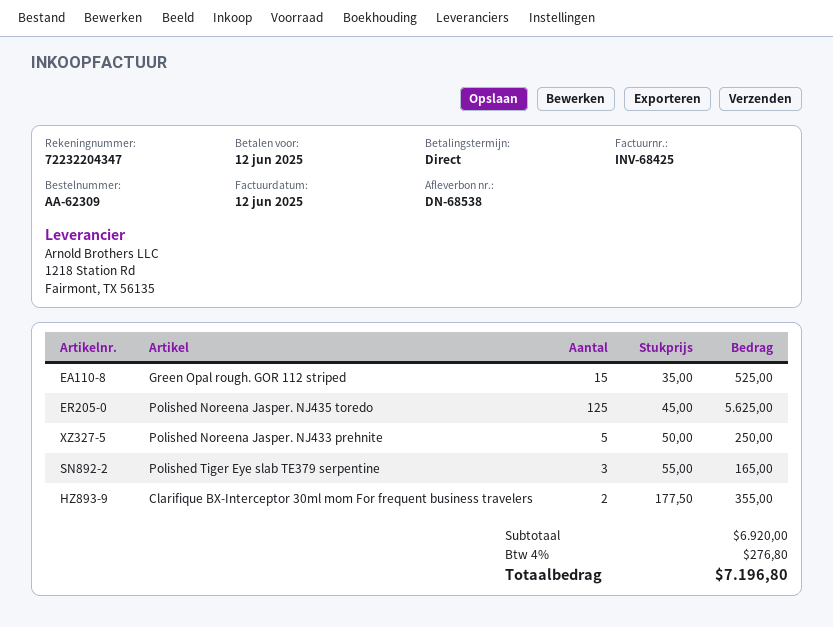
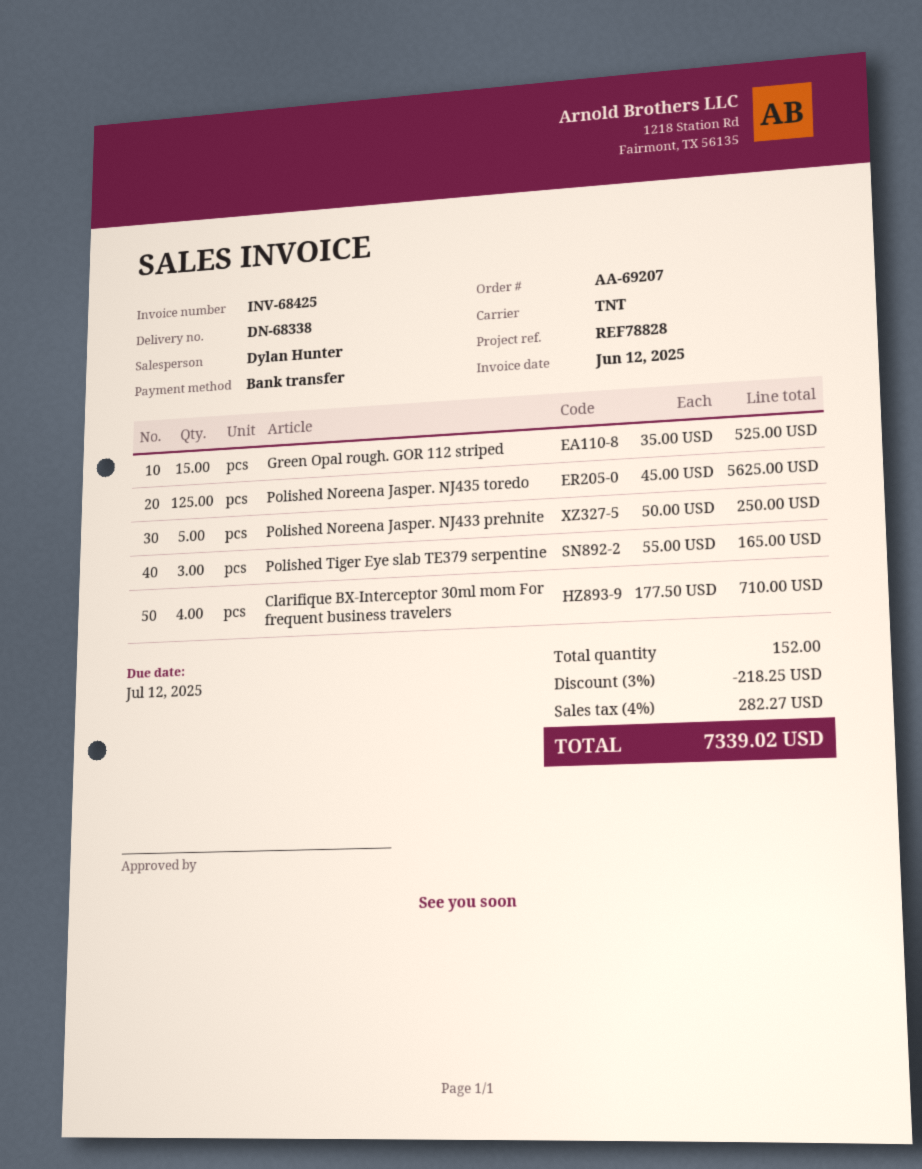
order number: AA-62309 -> AA-69207
delivery note number: DN-68538 -> DN-68338
due date: 2025-06-12 -> 2025-07-12
Clarifique BX-Interceptor 30ml mom For frequent business travelers: 2 x 177.50 = 355.00 -> 4 x 177.50 = 710.00
discount: none -> 3% = 218.25
tax: 4% = 276.80 -> 4% = 282.27
total: 7196.80 -> 7339.02

